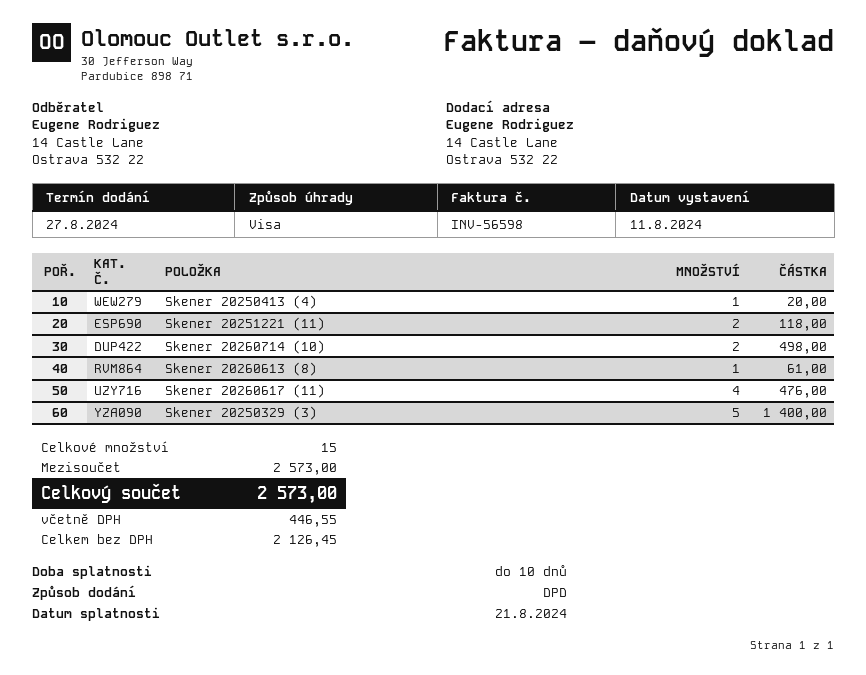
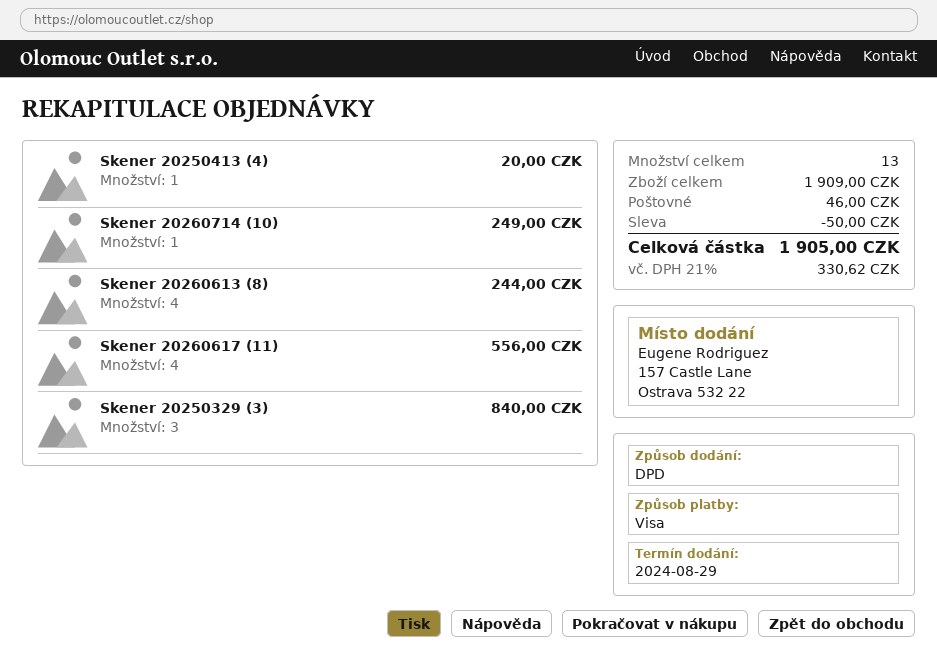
delivery date: 2024-08-27 -> 2024-08-29
ship to: 14 Castle Lane, Ostrava 532 22 -> 157 Castle Lane, Ostrava 532 22
Skener 20251221 (11): 2 for 118.00 -> none
Skener 20260714 (10): 2 for 498.00 -> 1 for 249.00
Skener 20260613 (8): 1 for 61.00 -> 4 for 244.00
Skener 20260617 (11): 4 for 476.00 -> 4 for 556.00
Skener 20250329 (3): 5 for 1400.00 -> 3 for 840.00
total quantity: 15 -> 13
subtotal: 2573.00 -> 1909.00
discount: none -> 50.00
shipping: none -> 46.00
tax: 446.55 -> 330.62
total: 2573.00 -> 1905.00

